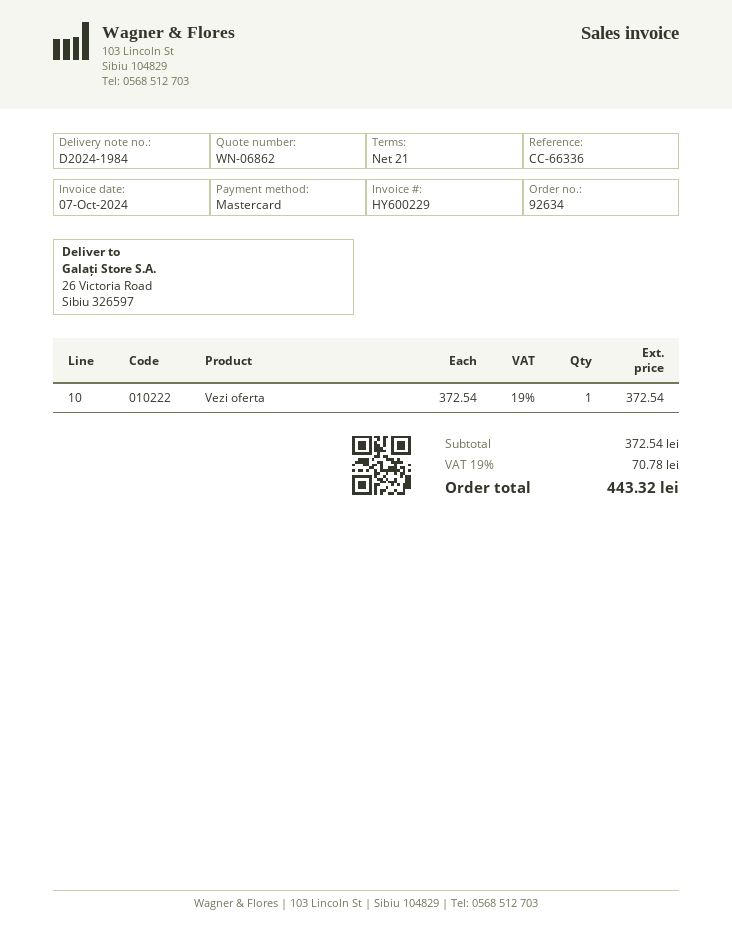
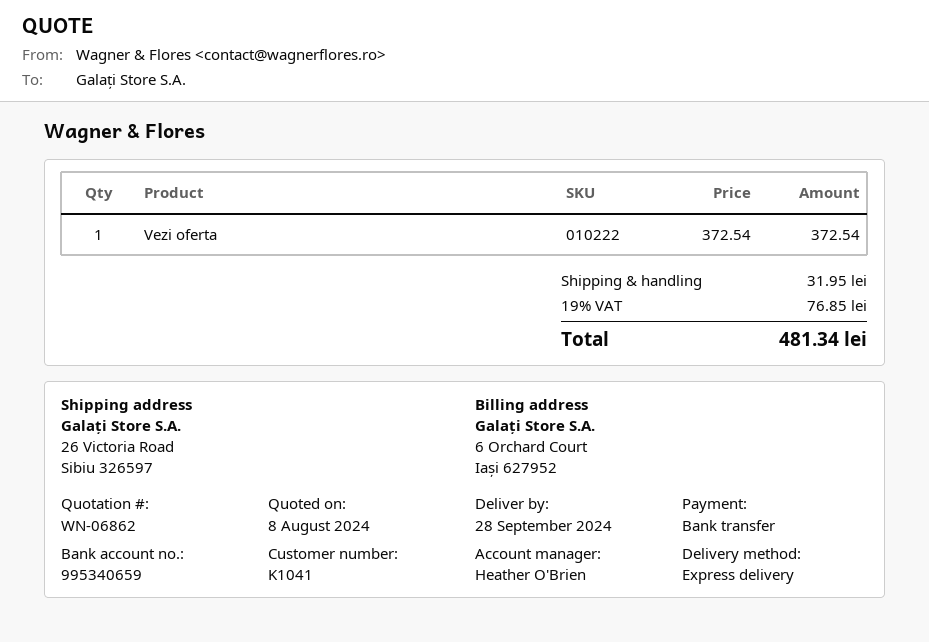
payment method: Mastercard -> bank transfer
shipping: none -> 31.95
tax: 19% = 70.78 -> 19% = 76.85
total: 443.32 -> 481.34

